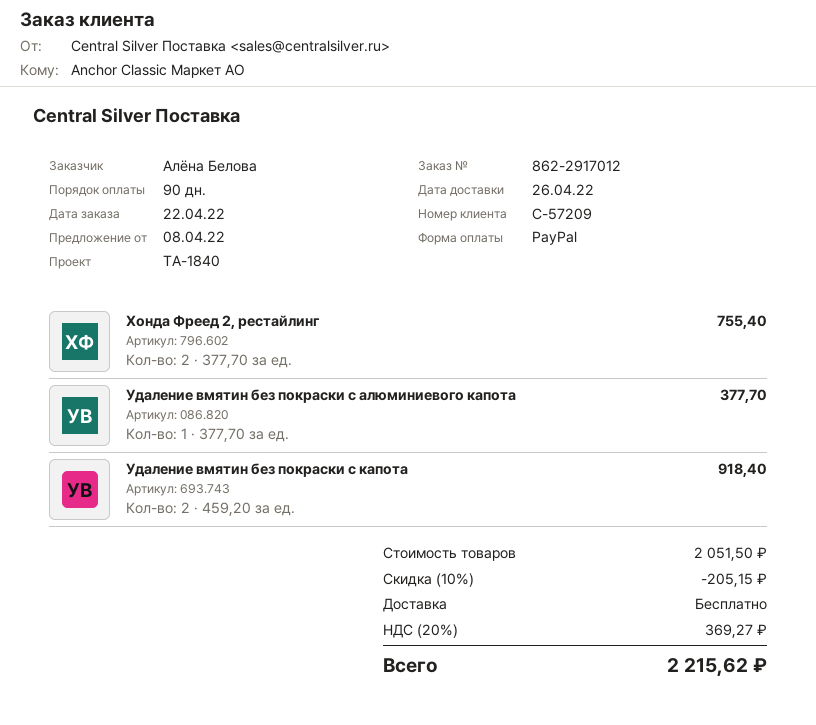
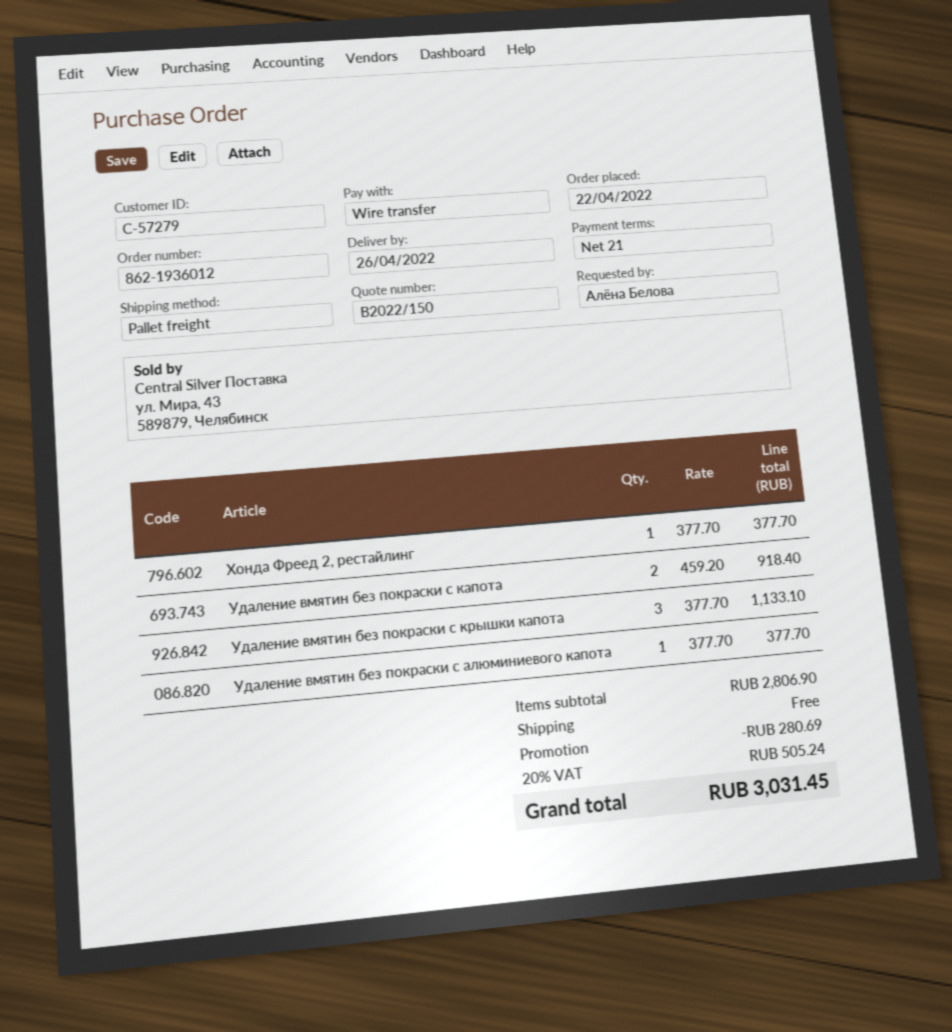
order number: 862-2917012 -> 862-1936012
payment terms: 90 days -> 21 days
customer number: C-57209 -> C-57279
payment method: PayPal -> bank transfer
Хонда Фреед 2, рестайлинг: 2 x 377.70 = 755.40 -> 1 x 377.70 = 377.70
Удаление вмятин без покраски с крышки капота: none -> 3 x 377.70 = 1133.10
subtotal: 2051.50 -> 2806.90
discount: 205.15 -> 280.69
tax: 20% = 369.27 -> 20% = 505.24
total: 2215.62 -> 3031.45

